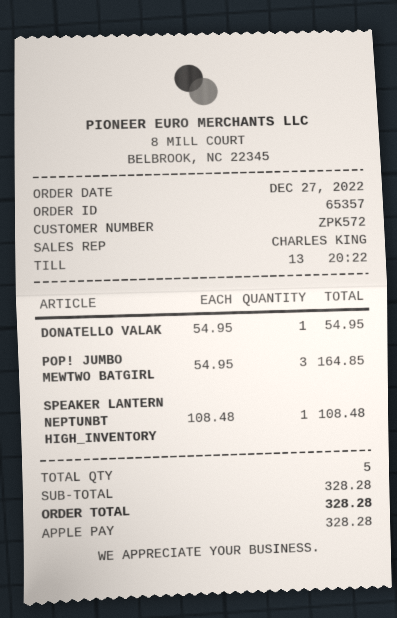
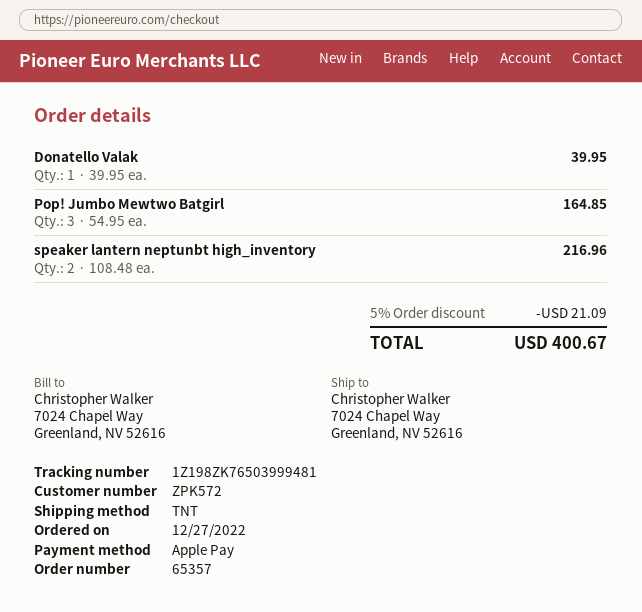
DONATELLO VALAK: 1 x 54.95 = 54.95 -> 1 x 39.95 = 39.95
SPEAKER LANTERN NEPTUNBT HIGH_INVENTORY: 1 x 108.48 = 108.48 -> 2 x 108.48 = 216.96
discount: none -> 5% = 21.09
total: 328.28 -> 400.67

